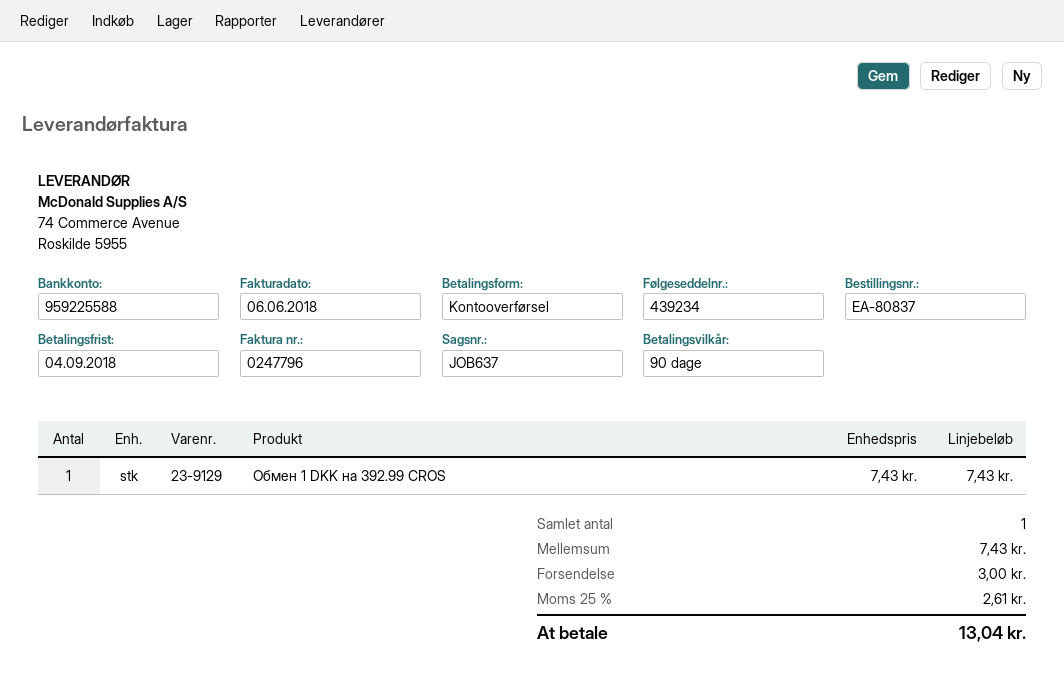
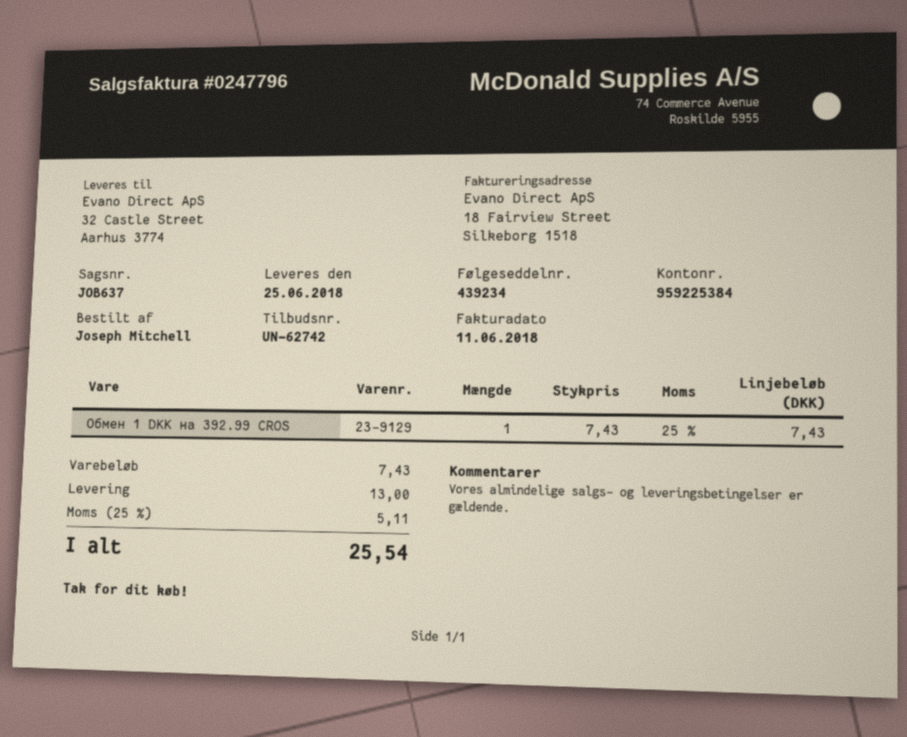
invoice date: 2018-06-06 -> 2018-06-11
bank account: 959225588 -> 959225384
shipping: 3.00 -> 13.00
tax: 25% = 2.61 -> 25% = 5.11
total: 13.04 -> 25.54

